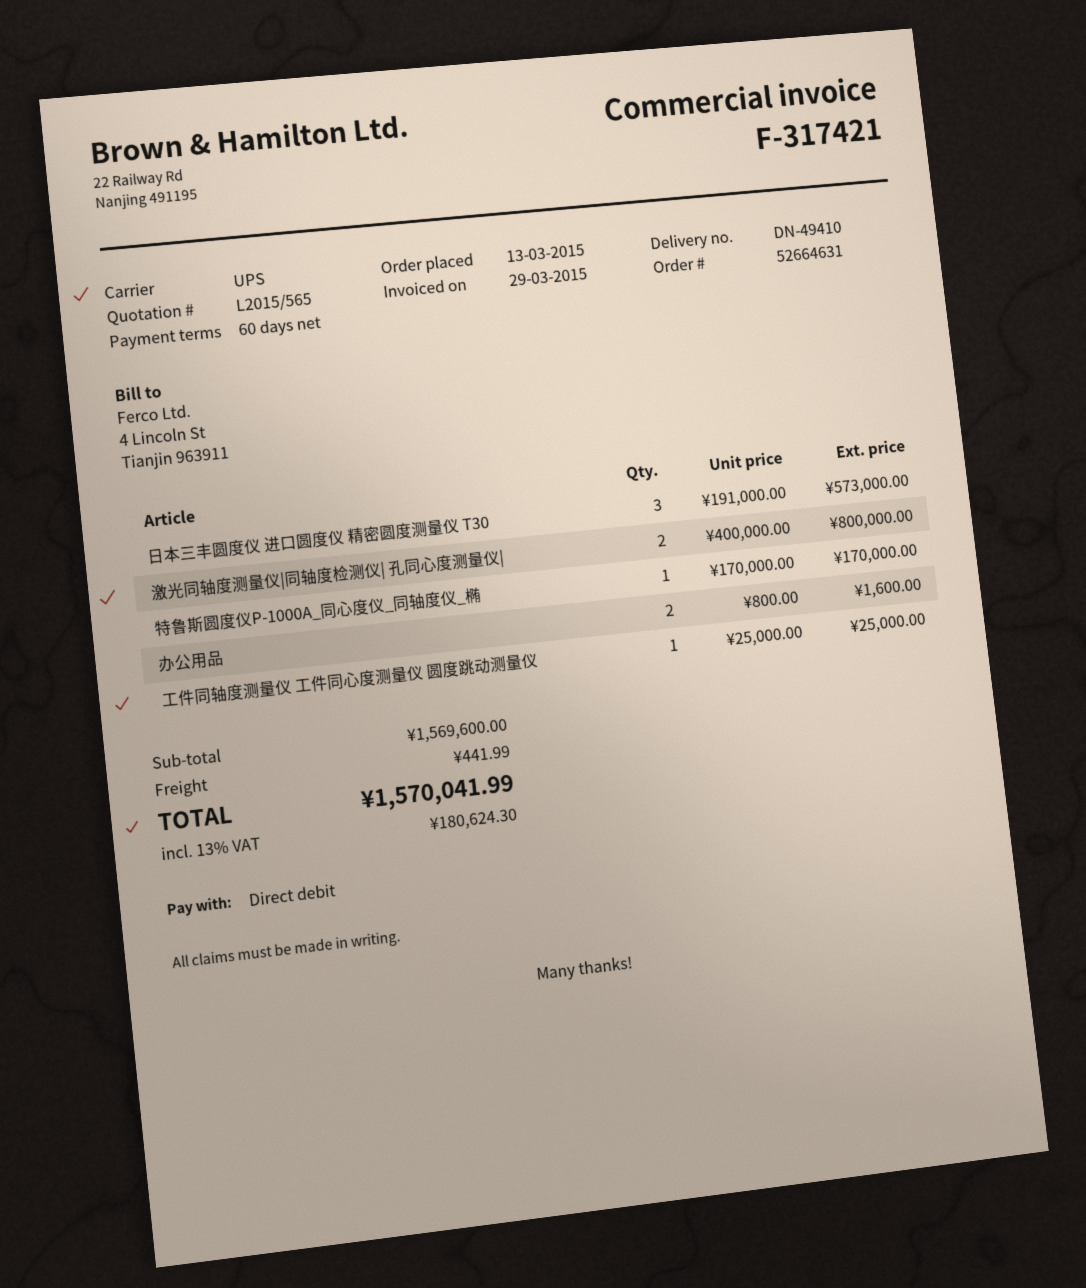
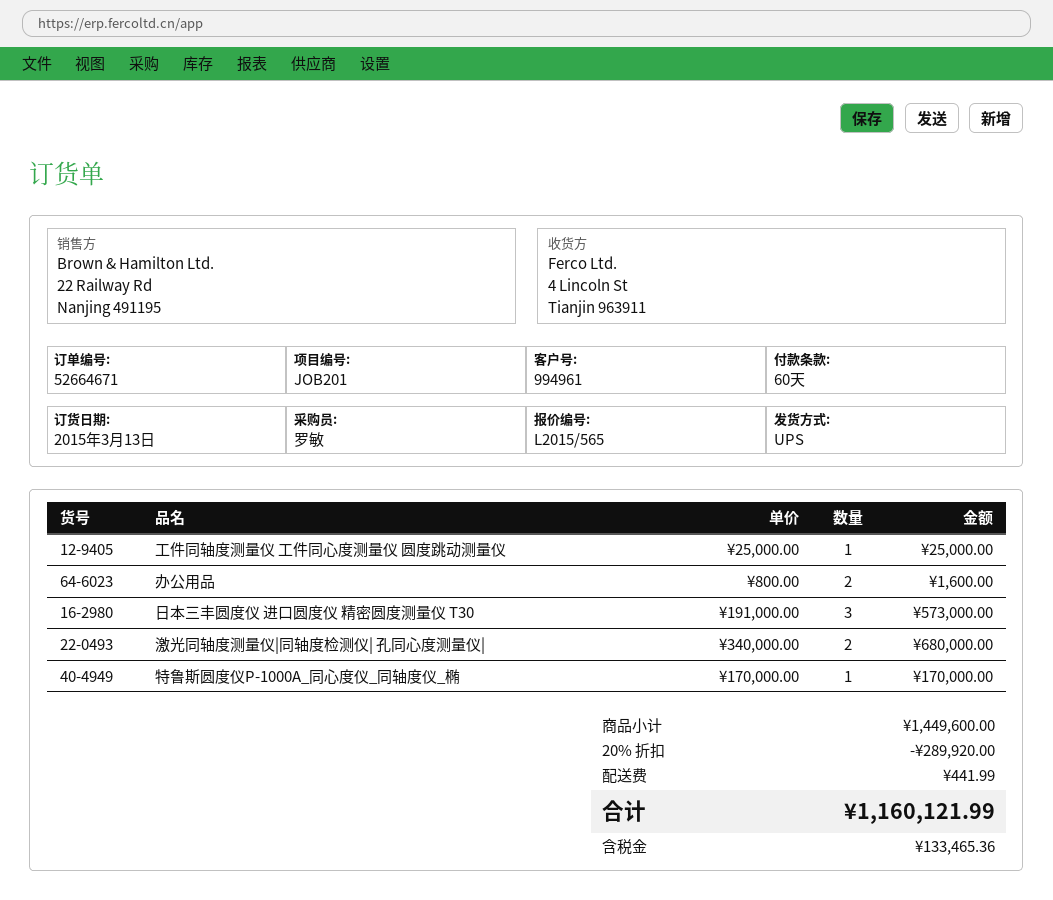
order number: 52664631 -> 52664671
激光同轴度测量仪|同轴度检测仪| 孔同心度测量仪|: 2 x 400000.00 = 800000.00 -> 2 x 340000.00 = 680000.00
subtotal: 1569600.00 -> 1449600.00
discount: none -> 20% = 289920.00
tax: 180624.30 -> 133465.36
total: 1570041.99 -> 1160121.99

